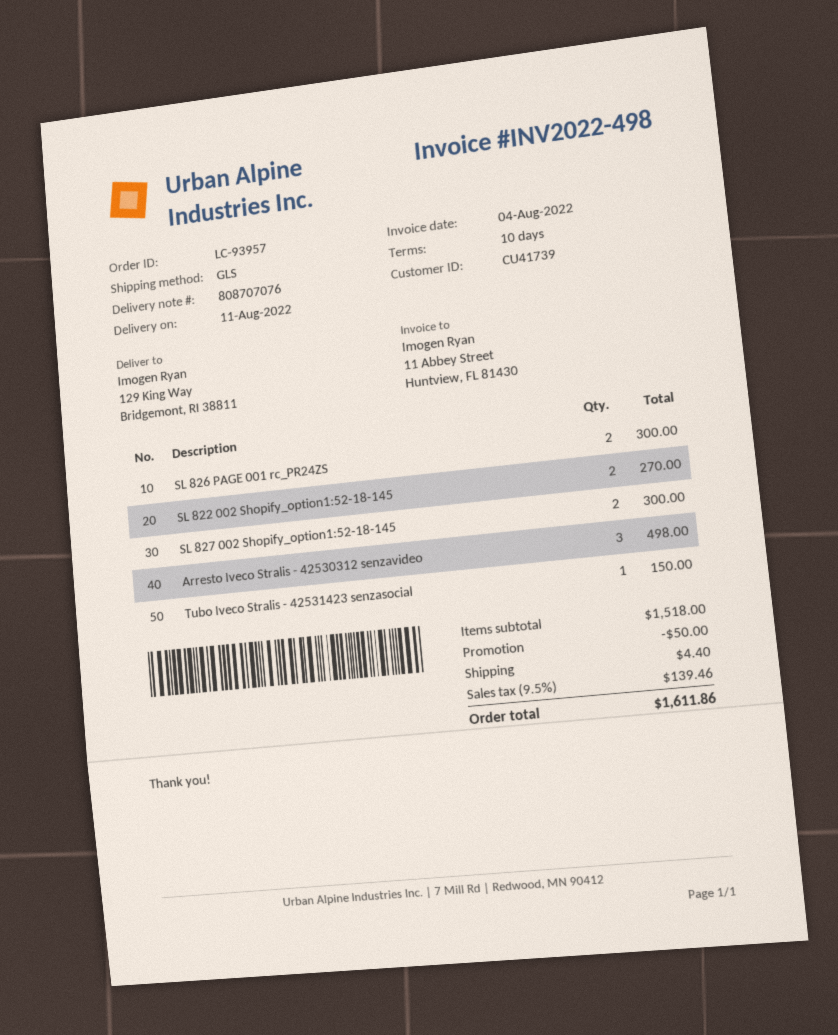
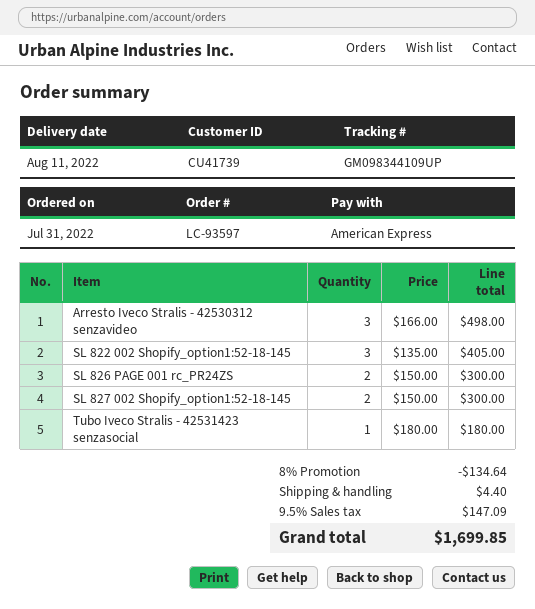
order number: LC-93957 -> LC-93597
SL 822 002 Shopify_option1:52-18-145: 2 for 270.00 -> 3 for 405.00
Tubo Iveco Stralis - 42531423 senzasocial: 1 for 150.00 -> 1 for 180.00
discount: 50.00 -> 134.64
tax: 9.5% = 139.46 -> 9.5% = 147.09
total: 1611.86 -> 1699.85

